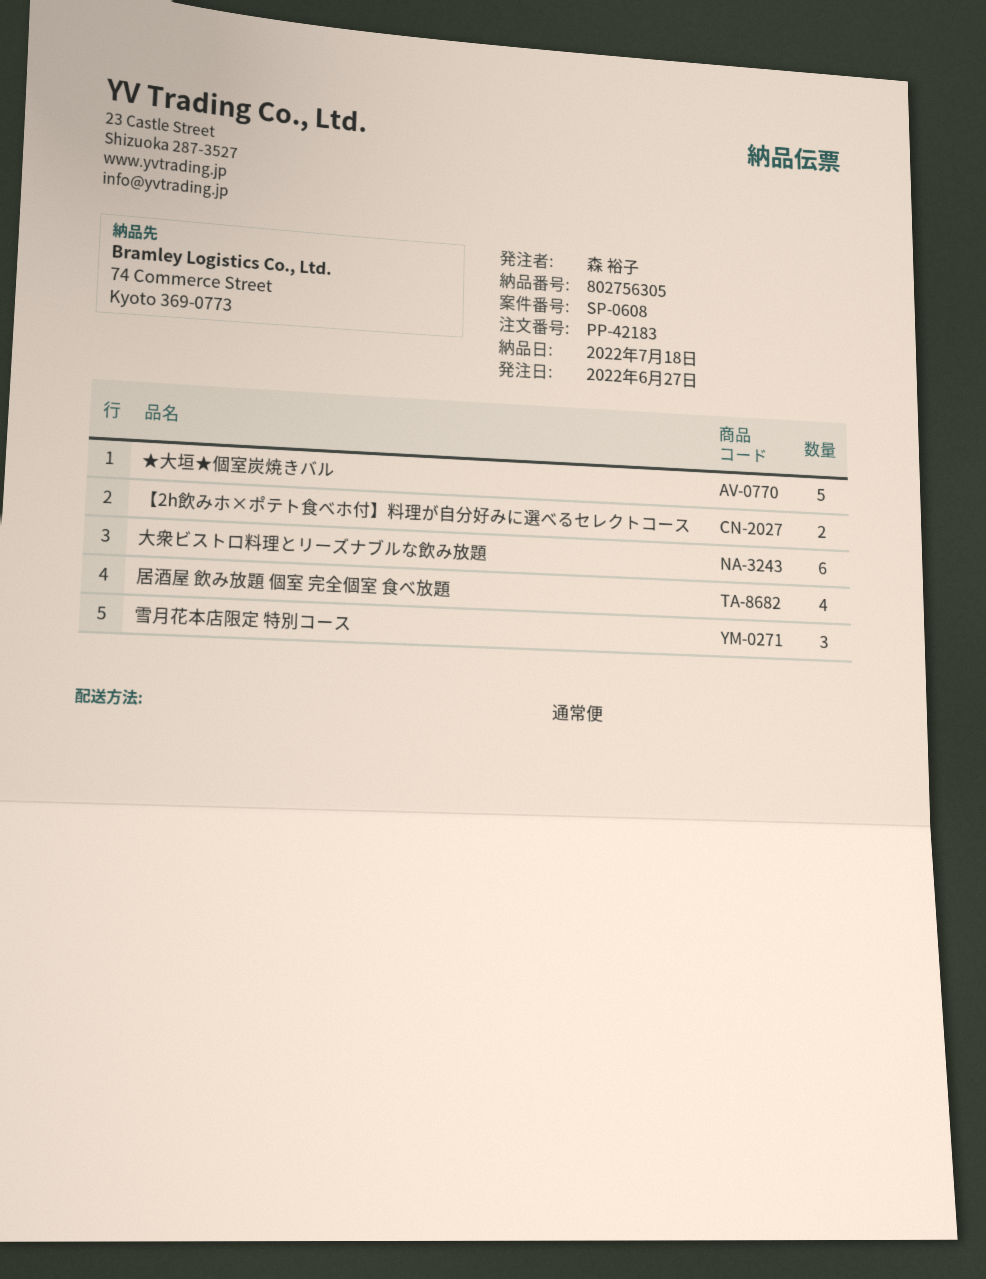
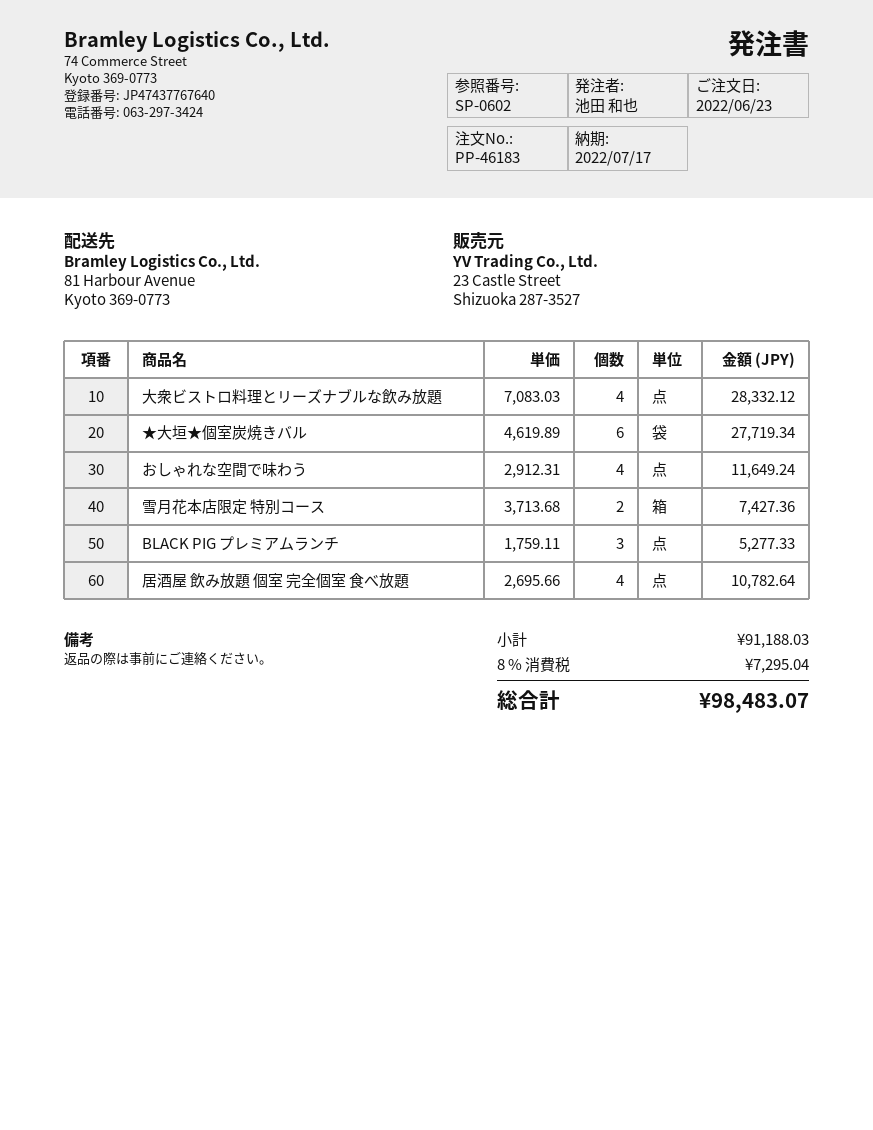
order number: PP-42183 -> PP-46183
order date: 2022-06-27 -> 2022-06-23
delivery date: 2022-07-18 -> 2022-07-17
reference: SP-0608 -> SP-0602
ordered by: 森 裕子 -> 池田 和也
ship to: 74 Commerce Street, Kyoto 369-0773 -> 81 Harbour Avenue, Kyoto 369-0773
★大垣★個室炭焼きバル: 5 -> 6
【2h飲みホ×ポテト食べホ付】料理が自分好みに選べるセレクトコース: 2 -> none
大衆ビストロ料理とリーズナブルな飲み放題: 6 -> 4
雪月花本店限定 特別コース: 3 -> 2
おしゃれな空間で味わう: none -> 4
BLACK PIG プレミアムランチ: none -> 3

